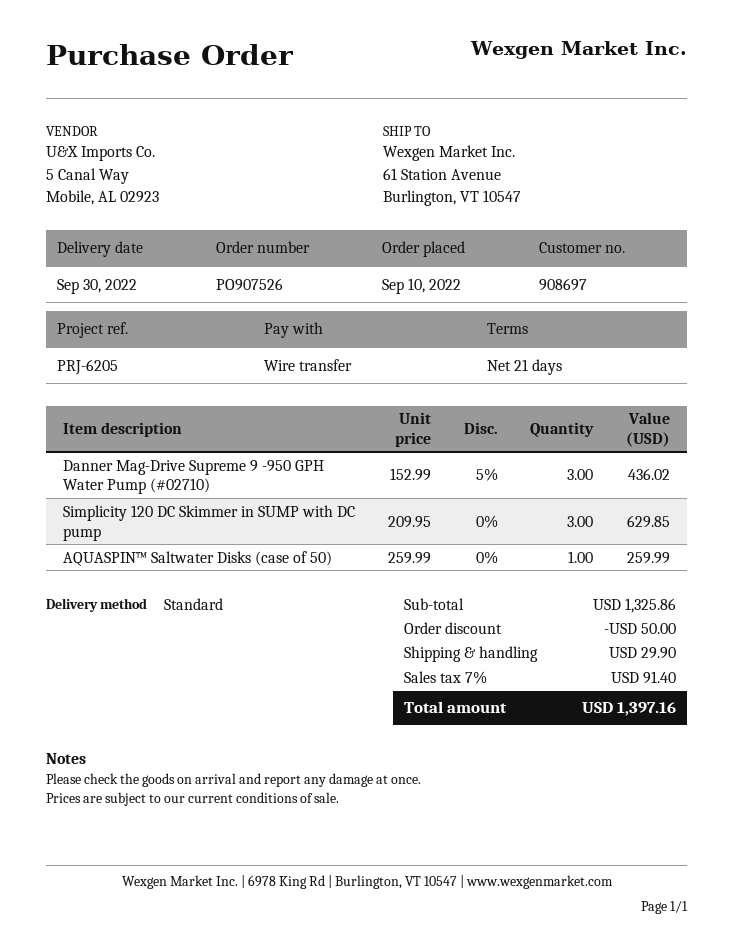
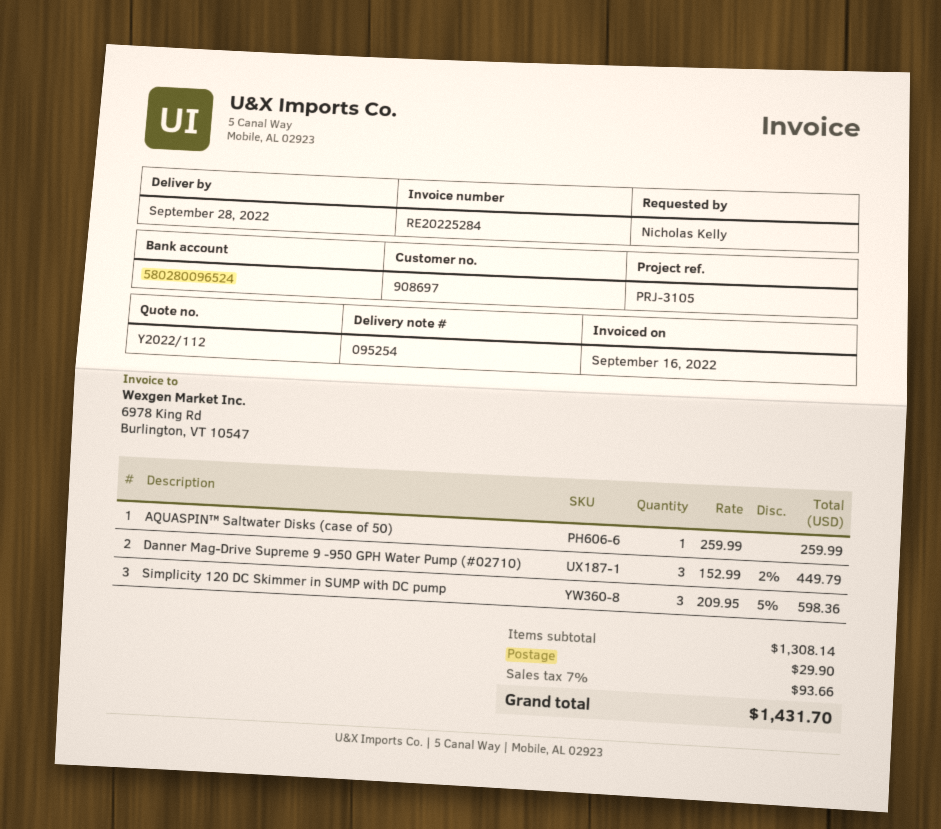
delivery date: 2022-09-30 -> 2022-09-28
reference: PRJ-6205 -> PRJ-3105
Danner Mag-Drive Supreme 9 -950 GPH Water Pump (#02710): 3 x 152.99 - 5% = 436.02 -> 3 x 152.99 - 2% = 449.79
Simplicity 120 DC Skimmer in SUMP with DC pump: 3 x 209.95 = 629.85 -> 3 x 209.95 - 5% = 598.36
subtotal: 1325.86 -> 1308.14
discount: 50.00 -> none
tax: 7% = 91.40 -> 7% = 93.66
total: 1397.16 -> 1431.70

